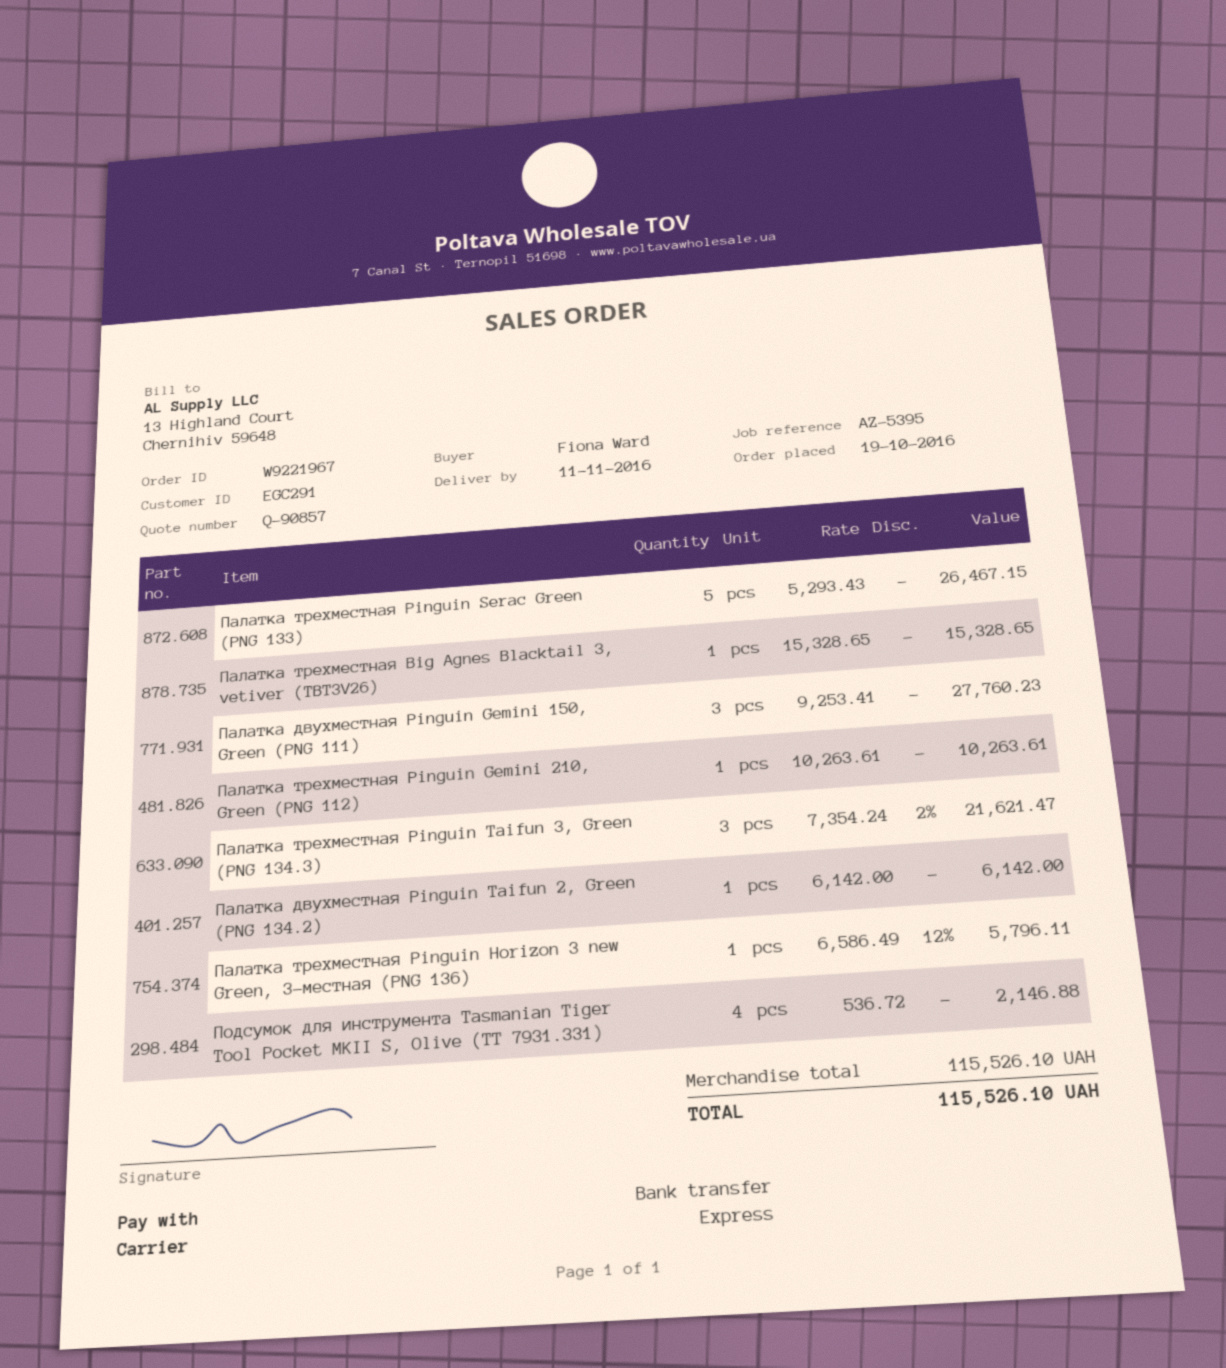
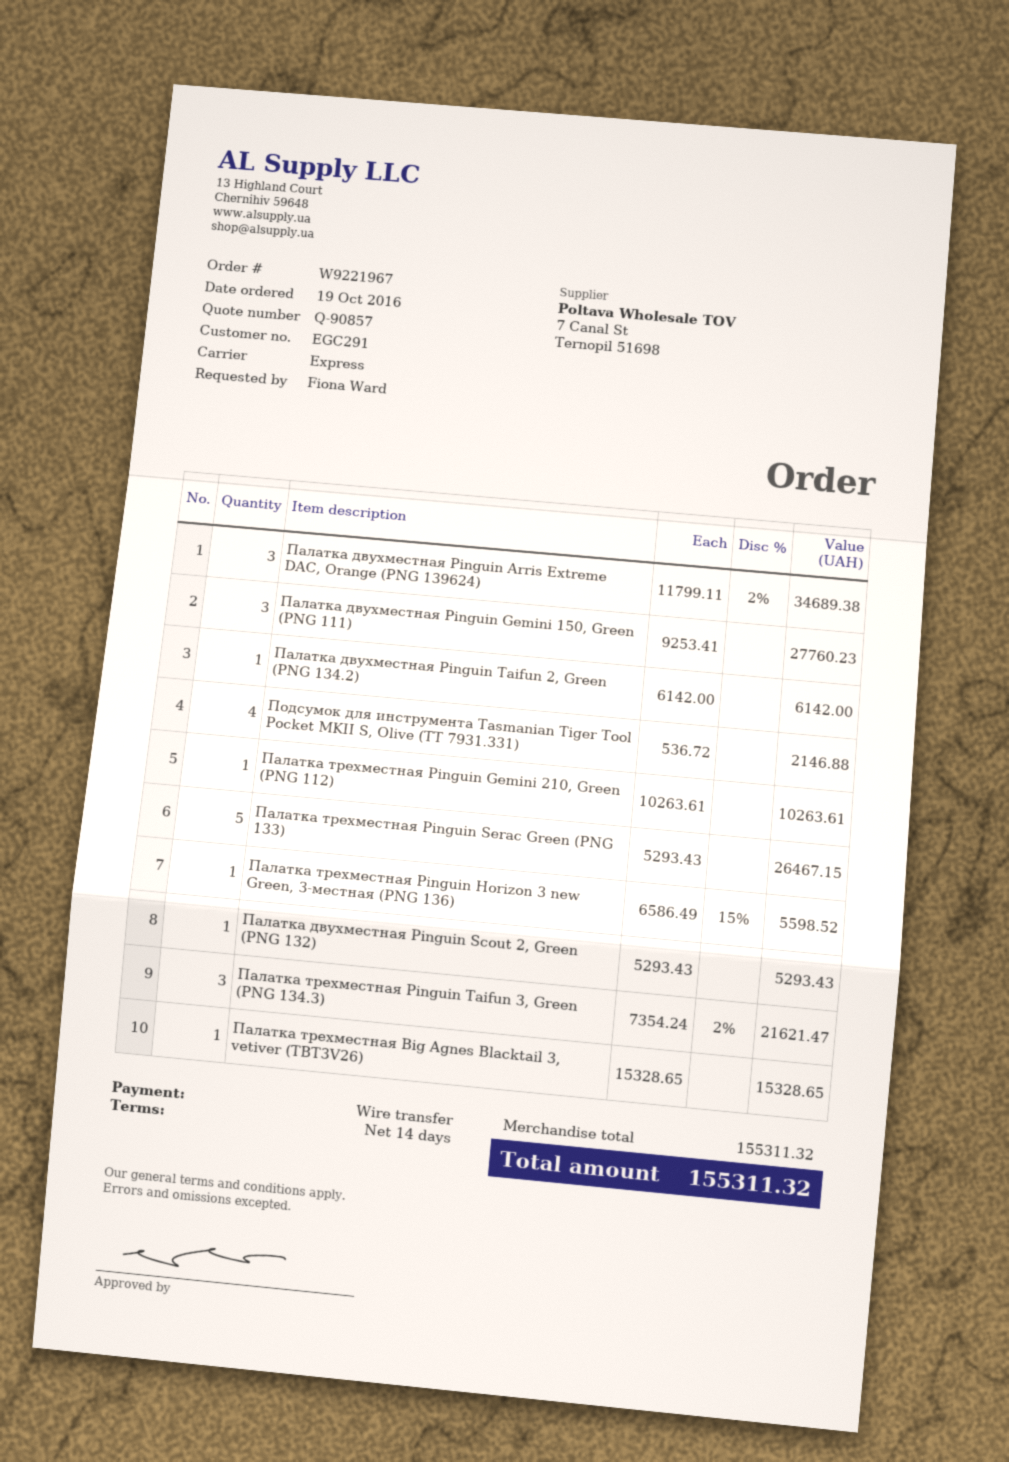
Палатка трехместная Pinguin Horizon 3 new Green, 3-местная (PNG 136): 1 x 6586.49 - 12% = 5796.11 -> 1 x 6586.49 - 15% = 5598.52
Палатка двухместная Pinguin Arris Extreme DAC, Orange (PNG 139624): none -> 3 x 11799.11 - 2% = 34689.38
Палатка двухместная Pinguin Scout 2, Green (PNG 132): none -> 1 x 5293.43 = 5293.43
subtotal: 115526.10 -> 155311.32
total: 115526.10 -> 155311.32

